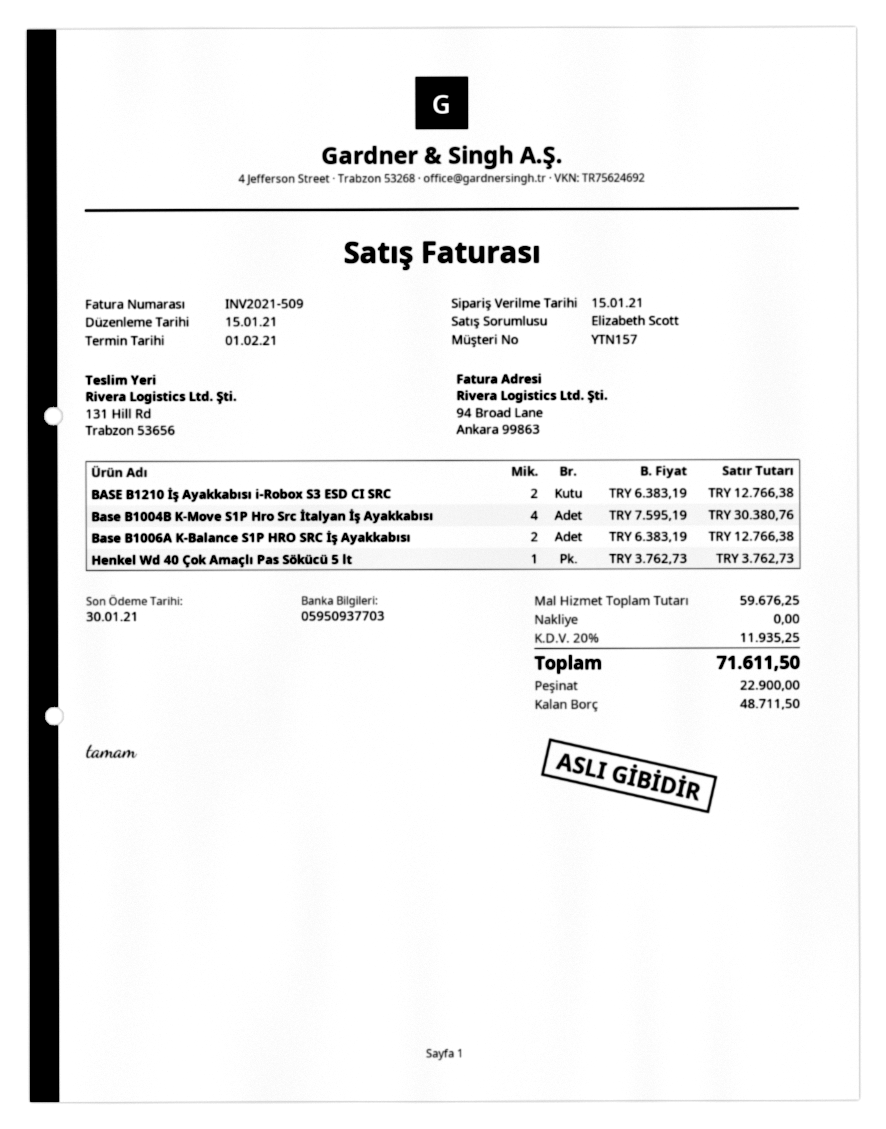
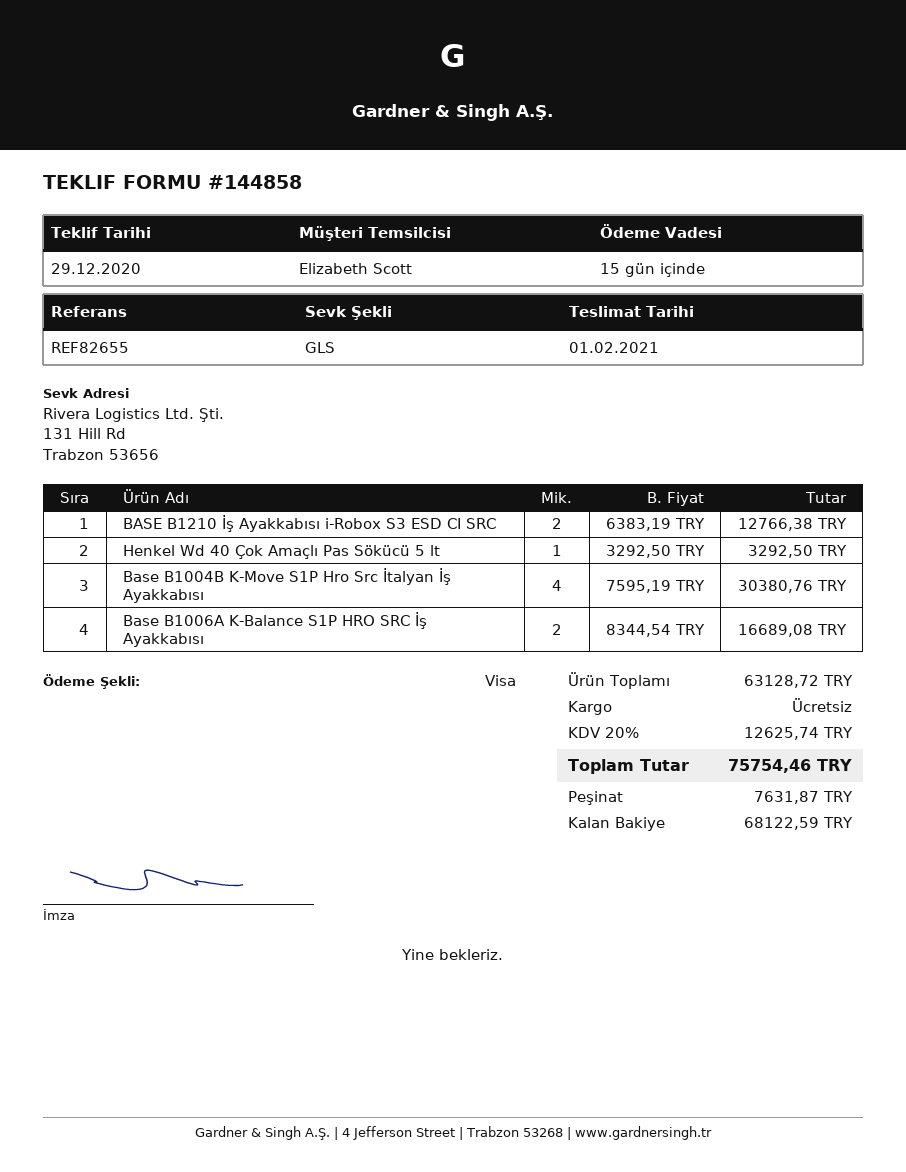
Base B1006A K-Balance S1P HRO SRC İş Ayakkabısı: 2 x 6383.19 = 12766.38 -> 2 x 8344.54 = 16689.08
Henkel Wd 40 Çok Amaçlı Pas Sökücü 5 lt: 1 x 3762.73 = 3762.73 -> 1 x 3292.50 = 3292.50
subtotal: 59676.25 -> 63128.72
tax: 20% = 11935.25 -> 20% = 12625.74
total: 71611.50 -> 75754.46
deposit: 22900.00 -> 7631.87
balance: 48711.50 -> 68122.59

